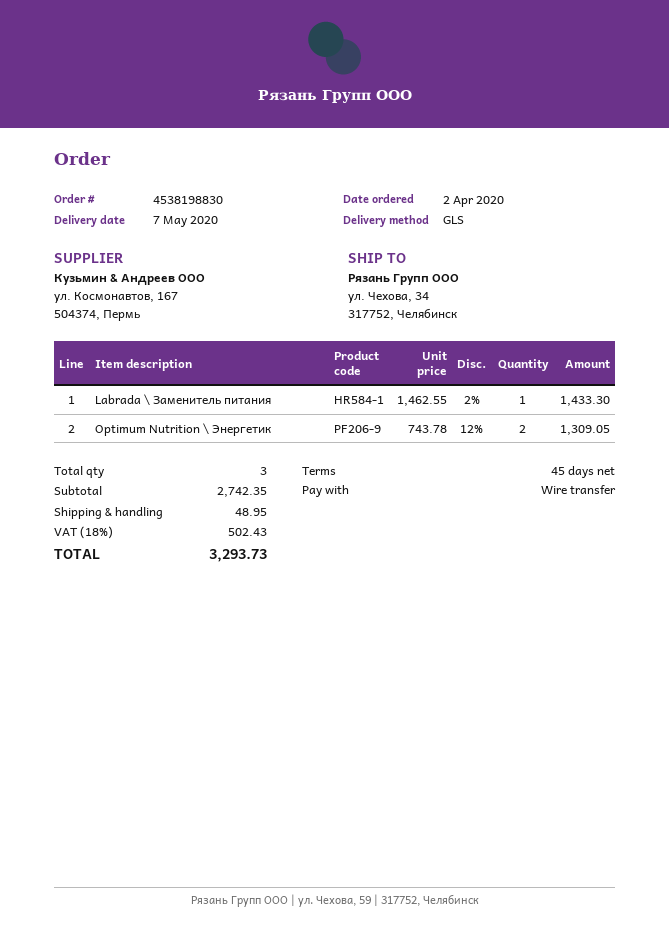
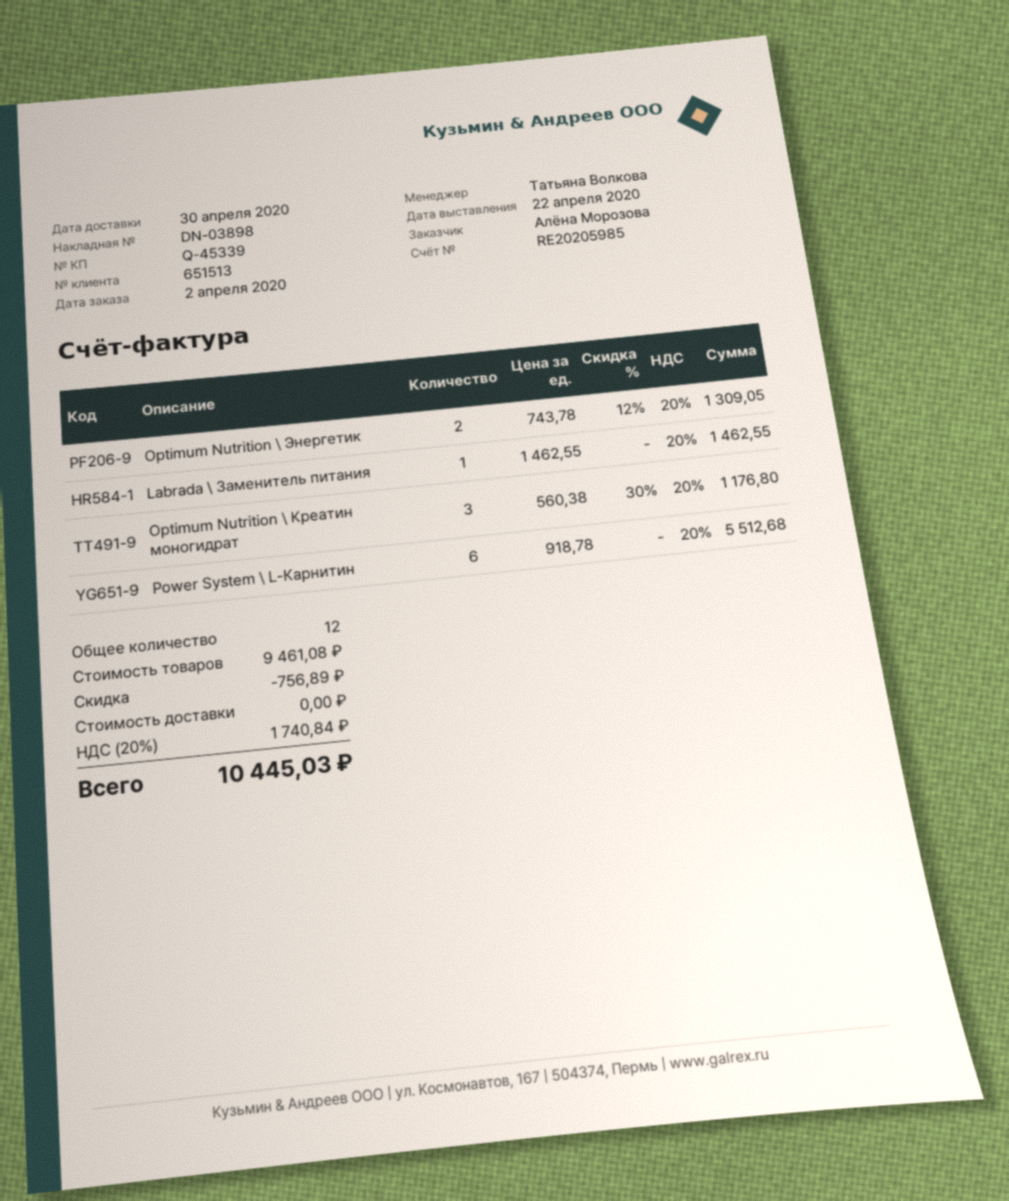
delivery date: 2020-05-07 -> 2020-04-30
Labrada \ Заменитель питания: 1 x 1462.55 - 2% = 1433.30 -> 1 x 1462.55 = 1462.55
Optimum Nutrition \ Креатин моногидрат: none -> 3 x 560.38 - 30% = 1176.80
Power System \ L-Карнитин: none -> 6 x 918.78 = 5512.68
total quantity: 3 -> 12
subtotal: 2742.35 -> 9461.08
discount: none -> 756.89
shipping: 48.95 -> 0.00
tax: 18% = 502.43 -> 20% = 1740.84
total: 3293.73 -> 10445.03

